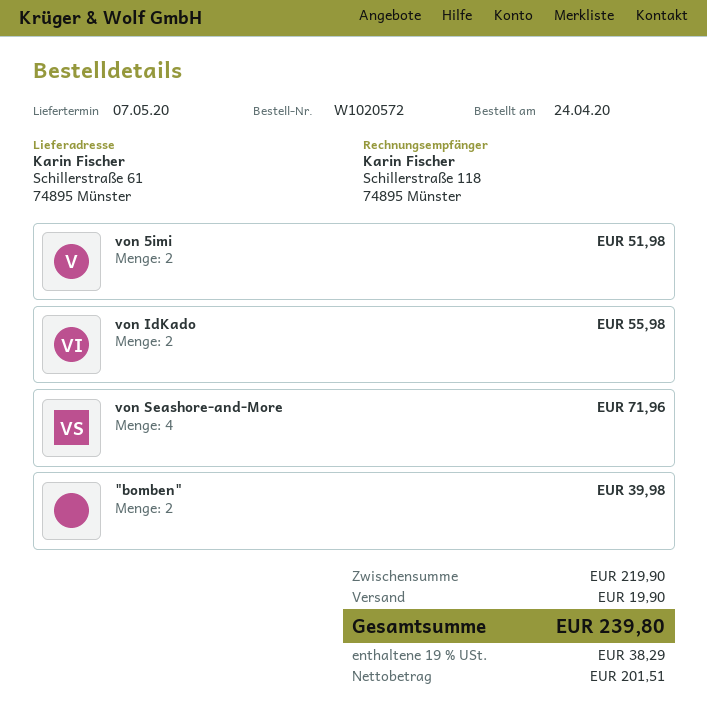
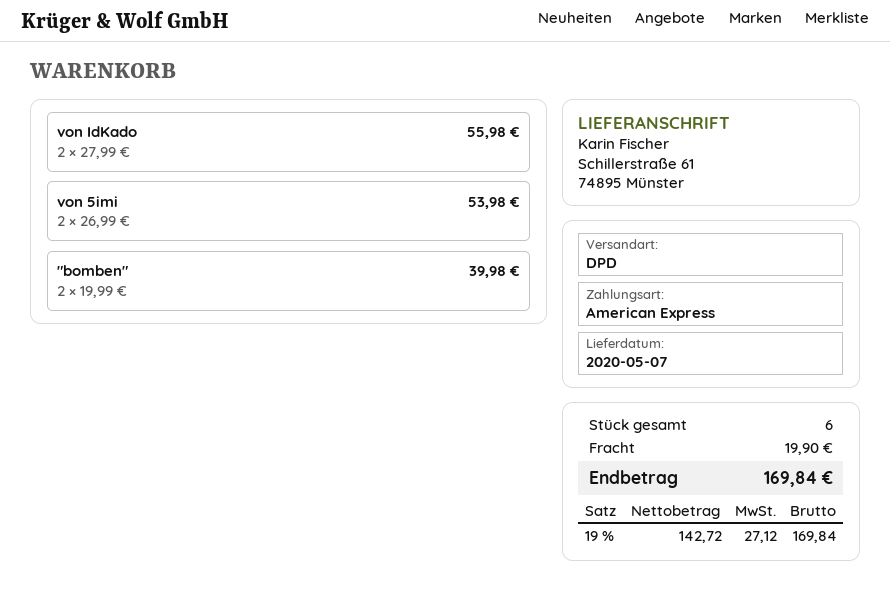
von 5imi: 2 for 51.98 -> 2 for 53.98
von Seashore-and-More: 4 for 71.96 -> none
net: 201.51 -> 142.72
tax: 19% = 38.29 -> 19% = 27.12
total: 239.80 -> 169.84

